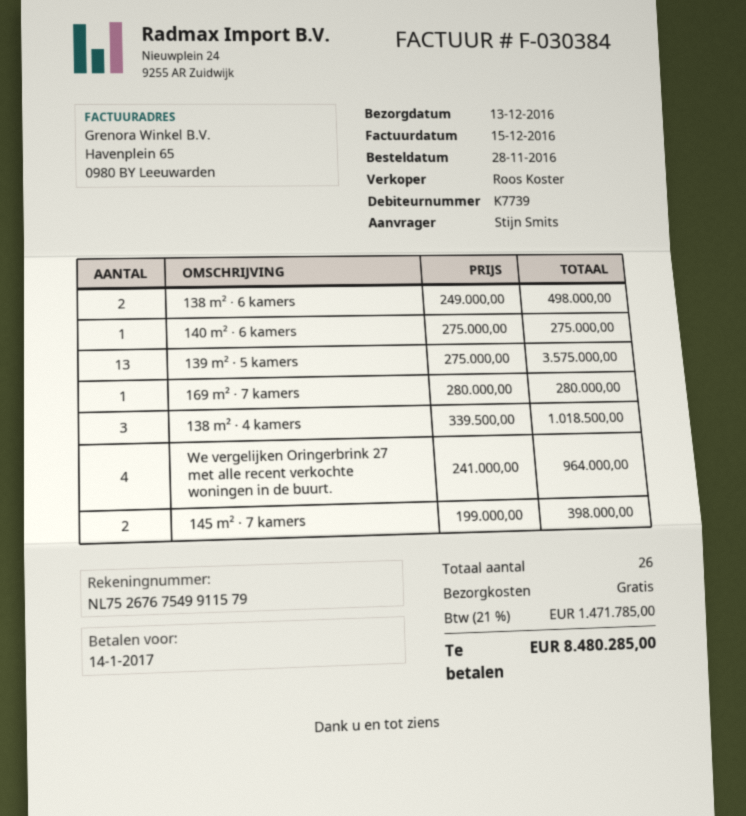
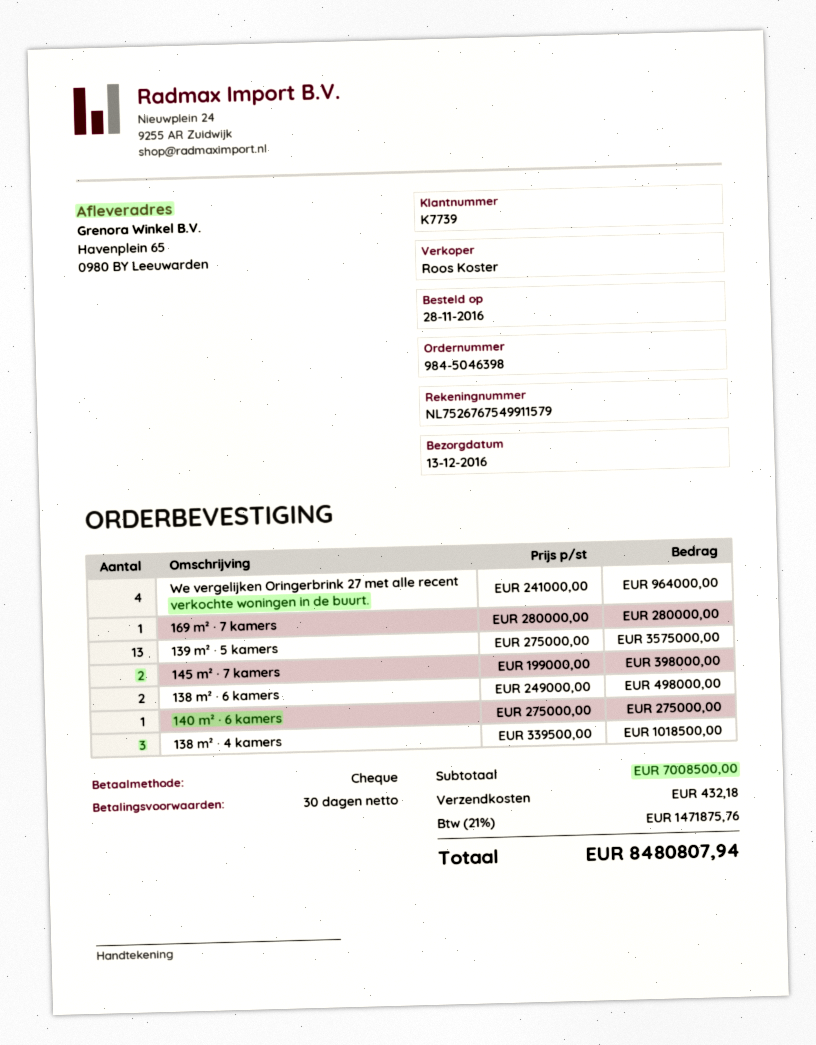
shipping: 0.00 -> 432.18
tax: 21% = 1471785.00 -> 21% = 1471875.76
total: 8480285.00 -> 8480807.94

